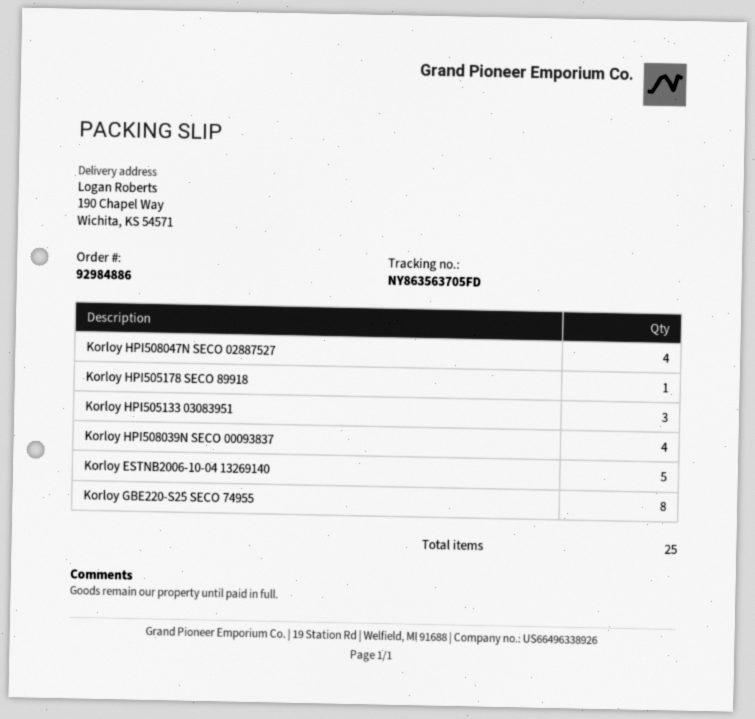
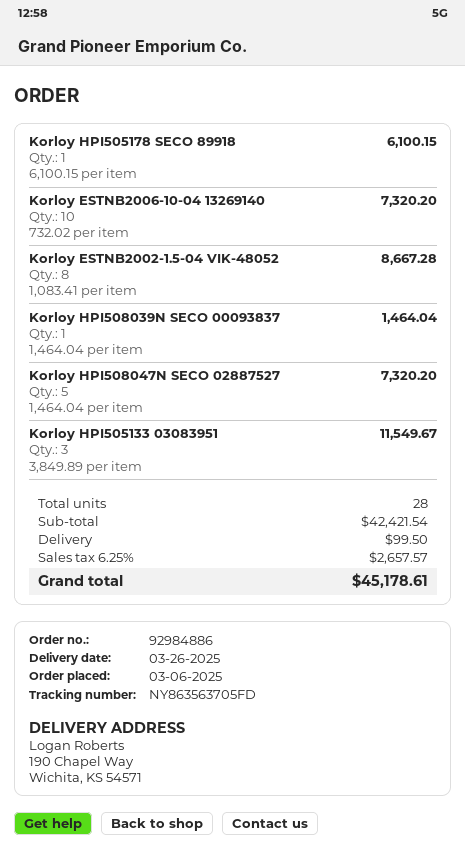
Korloy HPI508047N SECO 02887527: 4 -> 5
Korloy HPI508039N SECO 00093837: 4 -> 1
Korloy ESTNB2006-10-04 13269140: 5 -> 10
Korloy GBE220-S25 SECO 74955: 8 -> none
Korloy ESTNB2002-1.5-04 VIK-48052: none -> 8
total quantity: 25 -> 28

